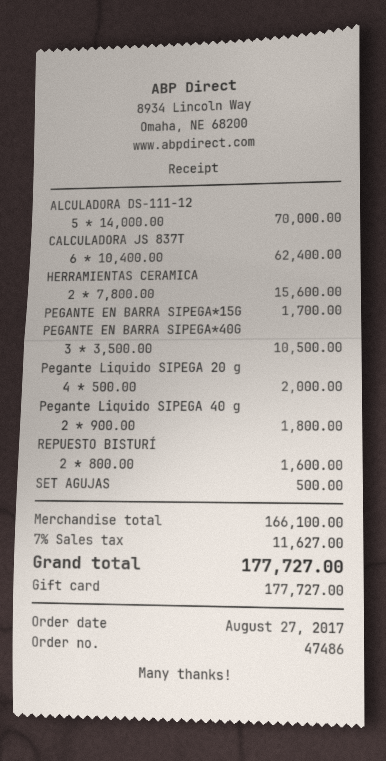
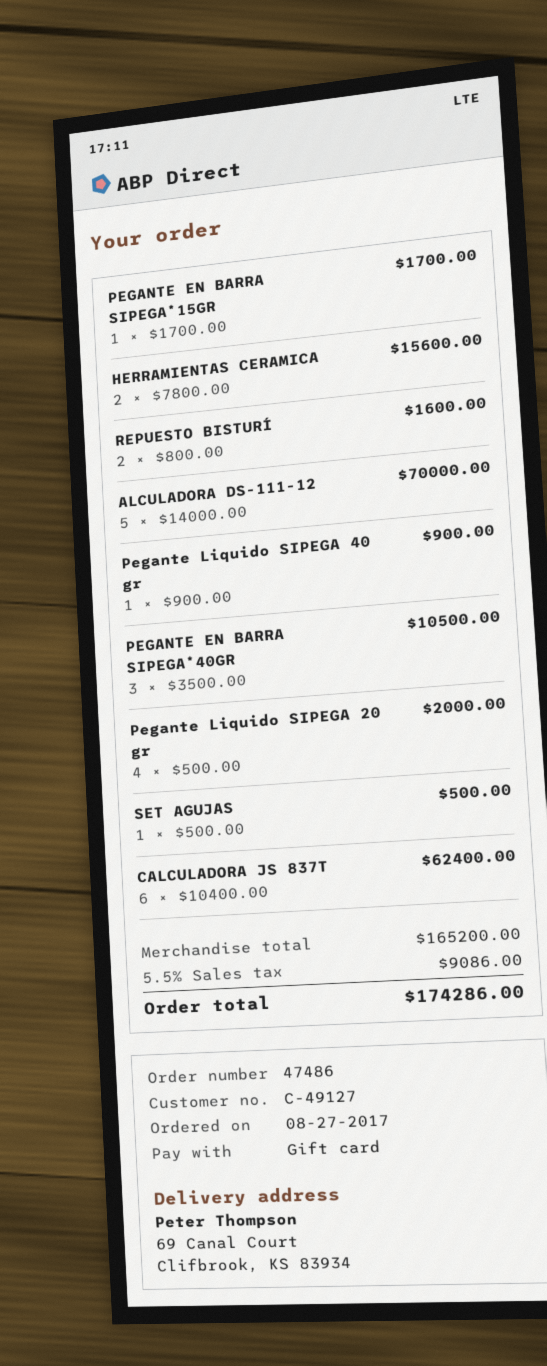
Pegante Liquido SIPEGA 40 g: 2 x 900.00 = 1800.00 -> 1 x 900.00 = 900.00
subtotal: 166100.00 -> 165200.00
tax: 7% = 11627.00 -> 5.5% = 9086.00
total: 177727.00 -> 174286.00

